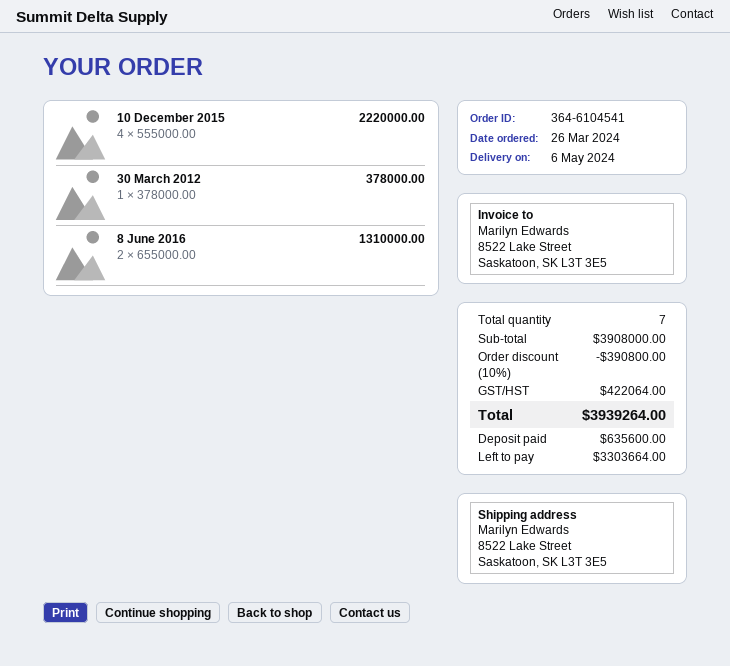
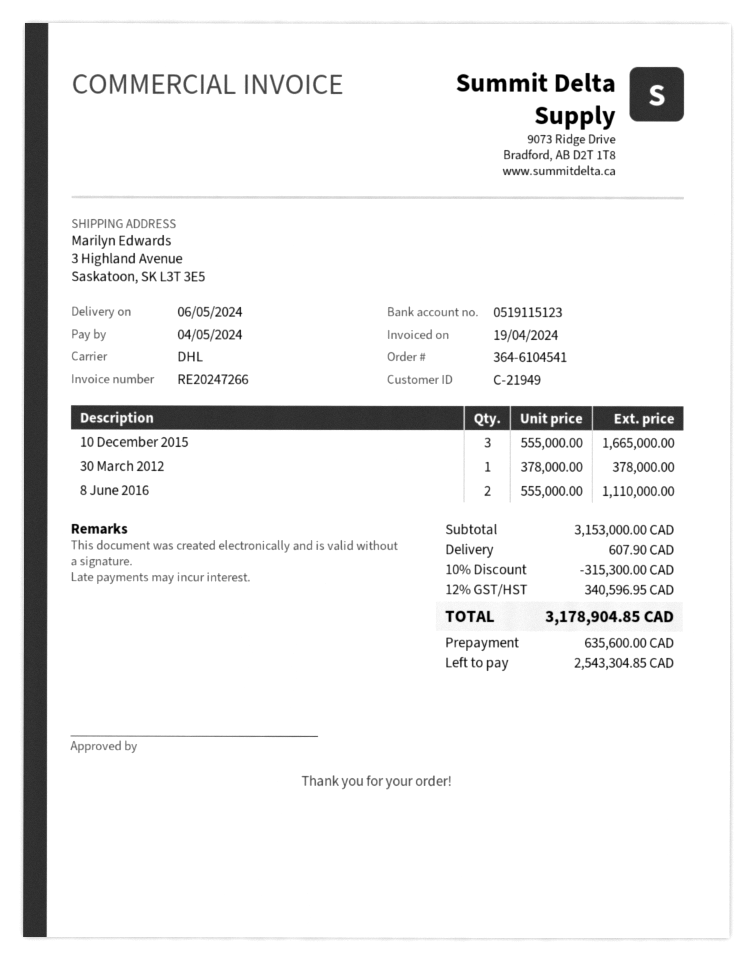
ship to: 8522 Lake Street, Saskatoon, SK L3T 3E5 -> 3 Highland Avenue, Saskatoon, SK L3T 3E5
10 December 2015: 4 x 555000.00 = 2220000.00 -> 3 x 555000.00 = 1665000.00
8 June 2016: 2 x 655000.00 = 1310000.00 -> 2 x 555000.00 = 1110000.00
subtotal: 3908000.00 -> 3153000.00
discount: 10% = 390800.00 -> 10% = 315300.00
shipping: none -> 607.90
tax: 422064.00 -> 340596.95
total: 3939264.00 -> 3178904.85
balance: 3303664.00 -> 2543304.85

